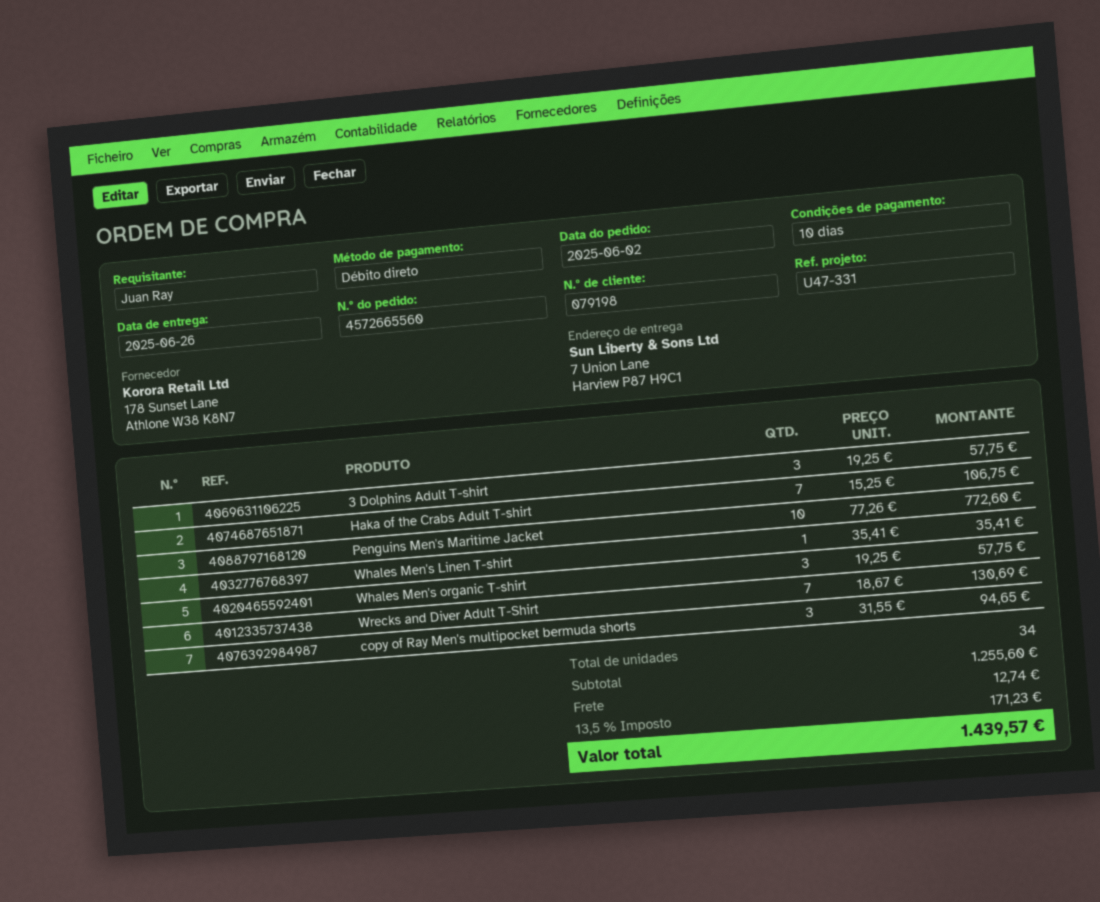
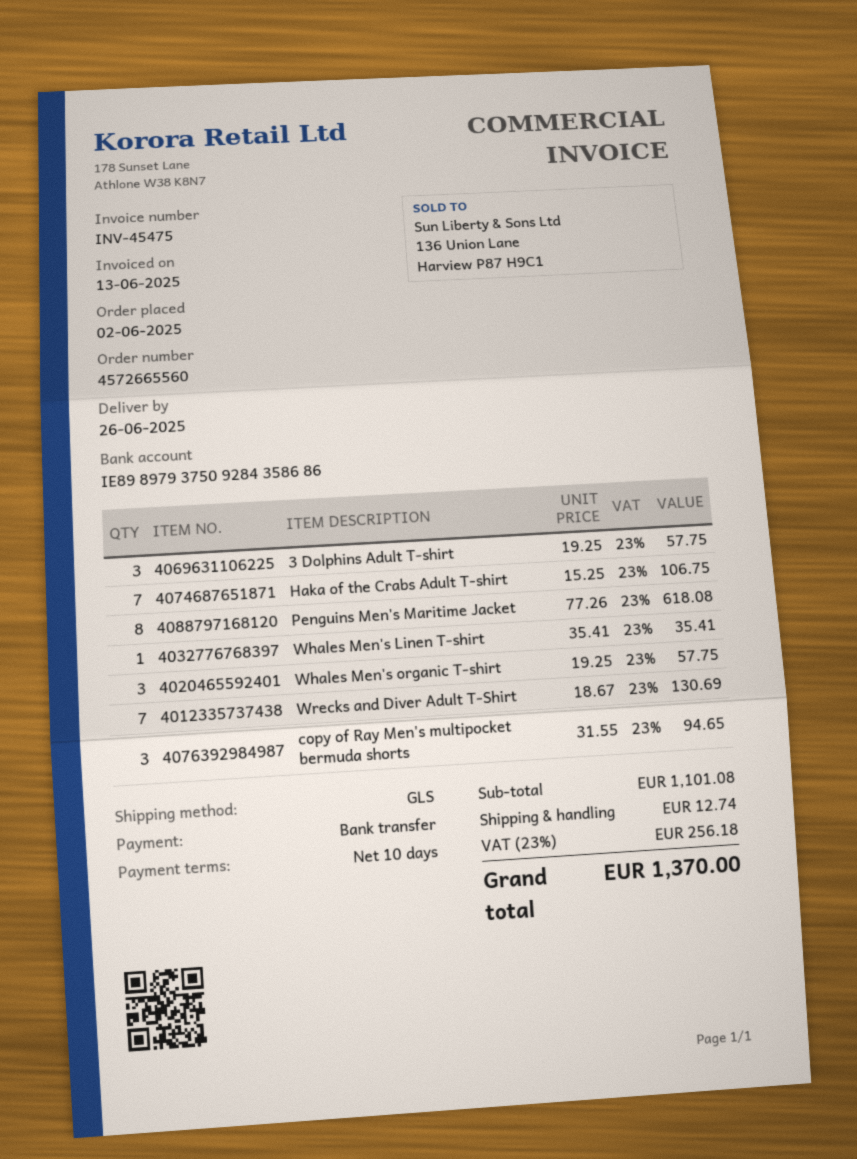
payment method: direct debit -> bank transfer
Penguins Men's Maritime Jacket: 10 x 77.26 = 772.60 -> 8 x 77.26 = 618.08
subtotal: 1255.60 -> 1101.08
tax: 13.5% = 171.23 -> 23% = 256.18
total: 1439.57 -> 1370.00

